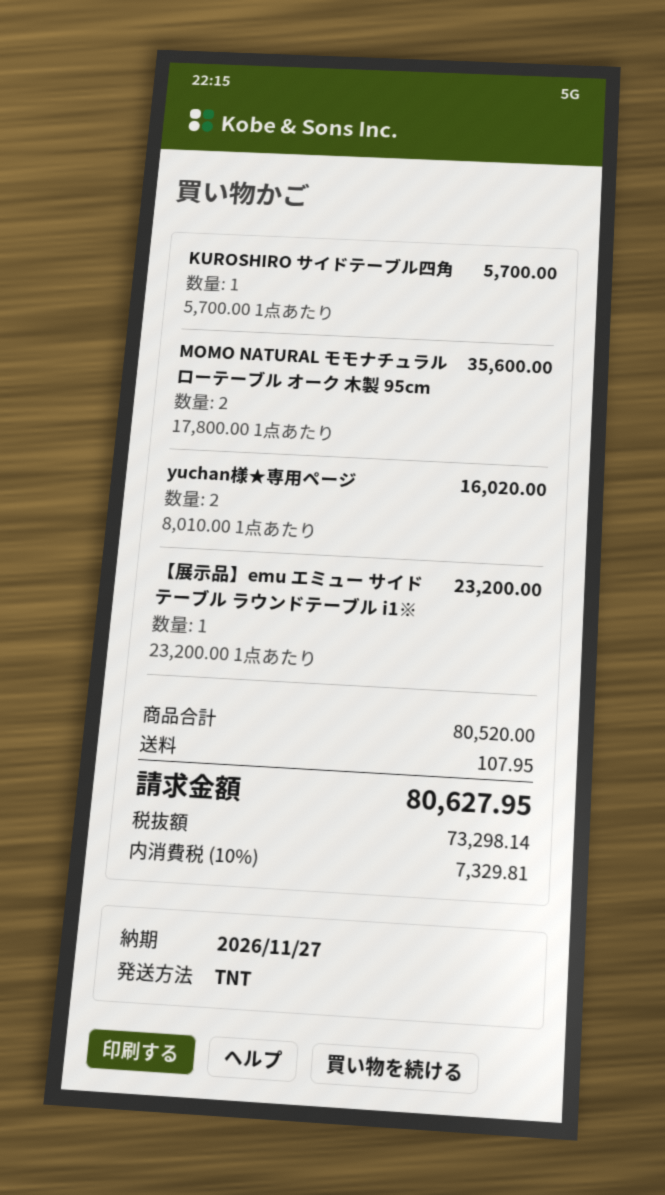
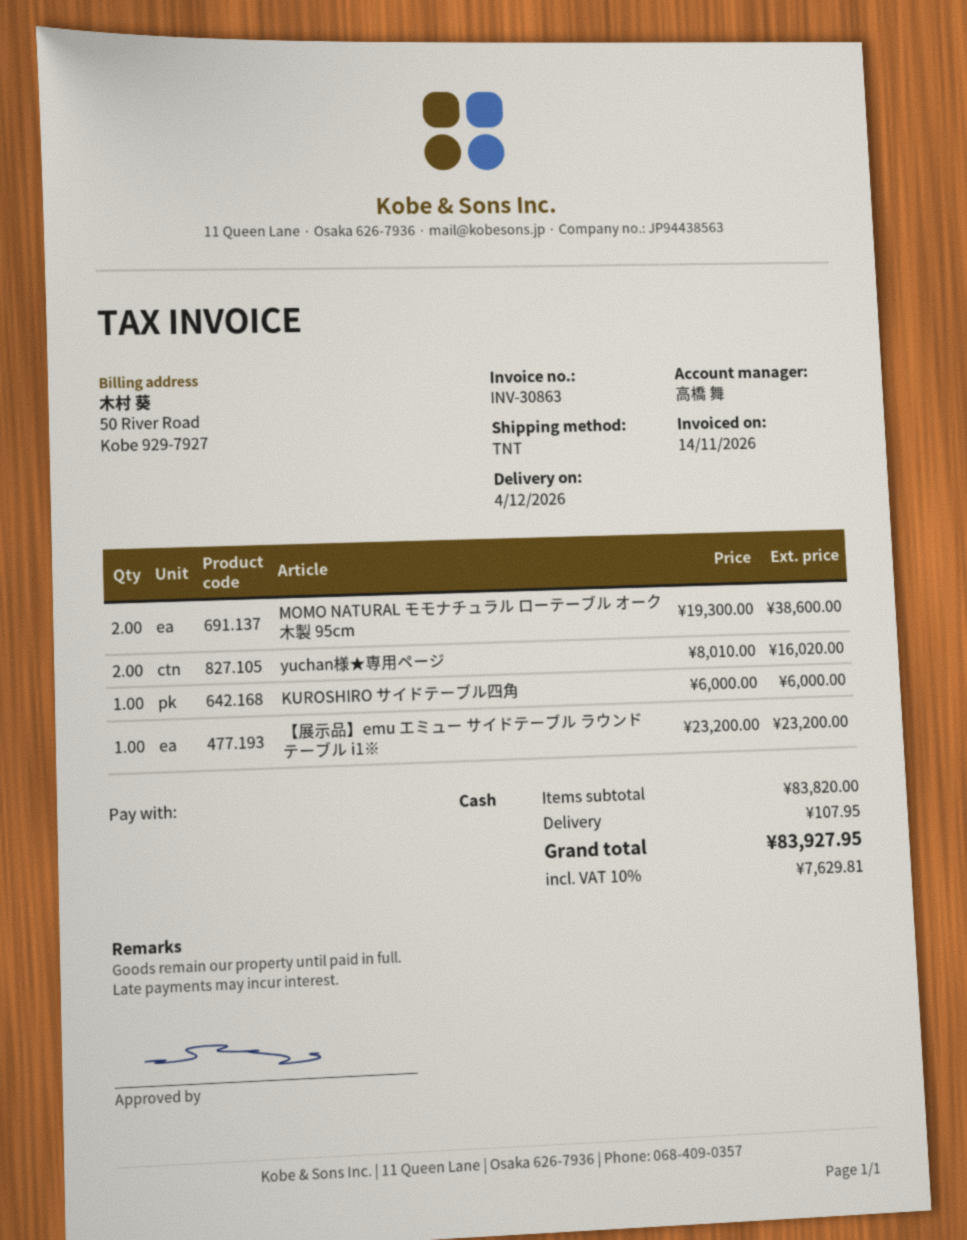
delivery date: 2026-11-27 -> 2026-12-04
KUROSHIRO サイドテーブル四角: 1 x 5700.00 = 5700.00 -> 1 x 6000.00 = 6000.00
MOMO NATURAL モモナチュラル ローテーブル オーク 木製 95cm: 2 x 17800.00 = 35600.00 -> 2 x 19300.00 = 38600.00
subtotal: 80520.00 -> 83820.00
tax: 10% = 7329.81 -> 10% = 7629.81
total: 80627.95 -> 83927.95

